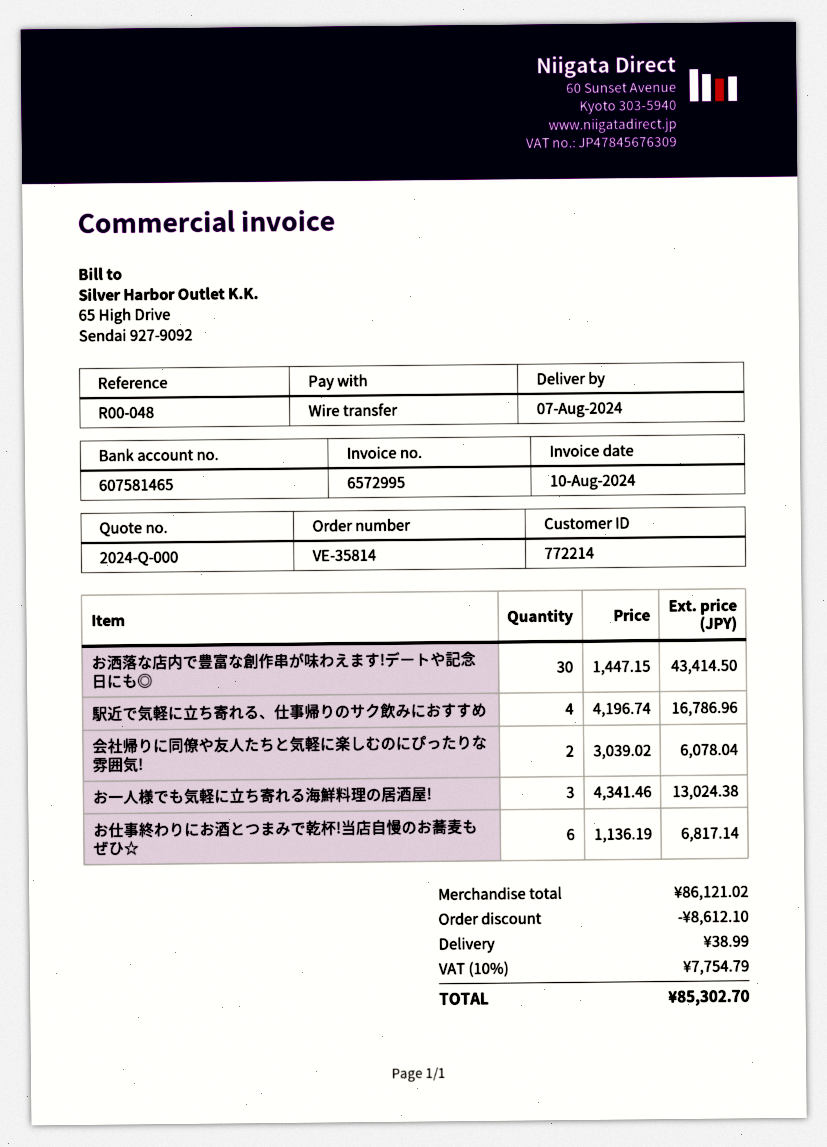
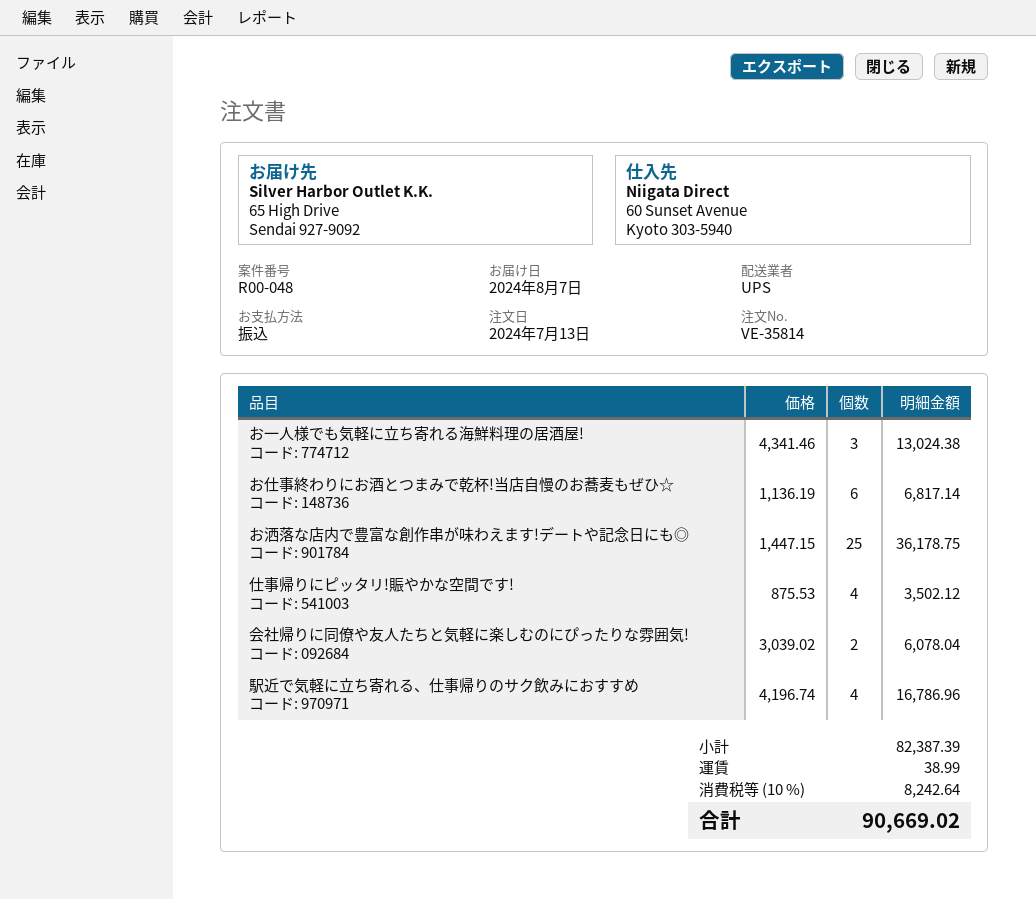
お洒落な店内で豊富な創作串が味わえます!デートや記念日にも◎: 30 x 1447.15 = 43414.50 -> 25 x 1447.15 = 36178.75
仕事帰りにピッタリ!賑やかな空間です!: none -> 4 x 875.53 = 3502.12
subtotal: 86121.02 -> 82387.39
discount: 8612.10 -> none
tax: 10% = 7754.79 -> 10% = 8242.64
total: 85302.70 -> 90669.02

